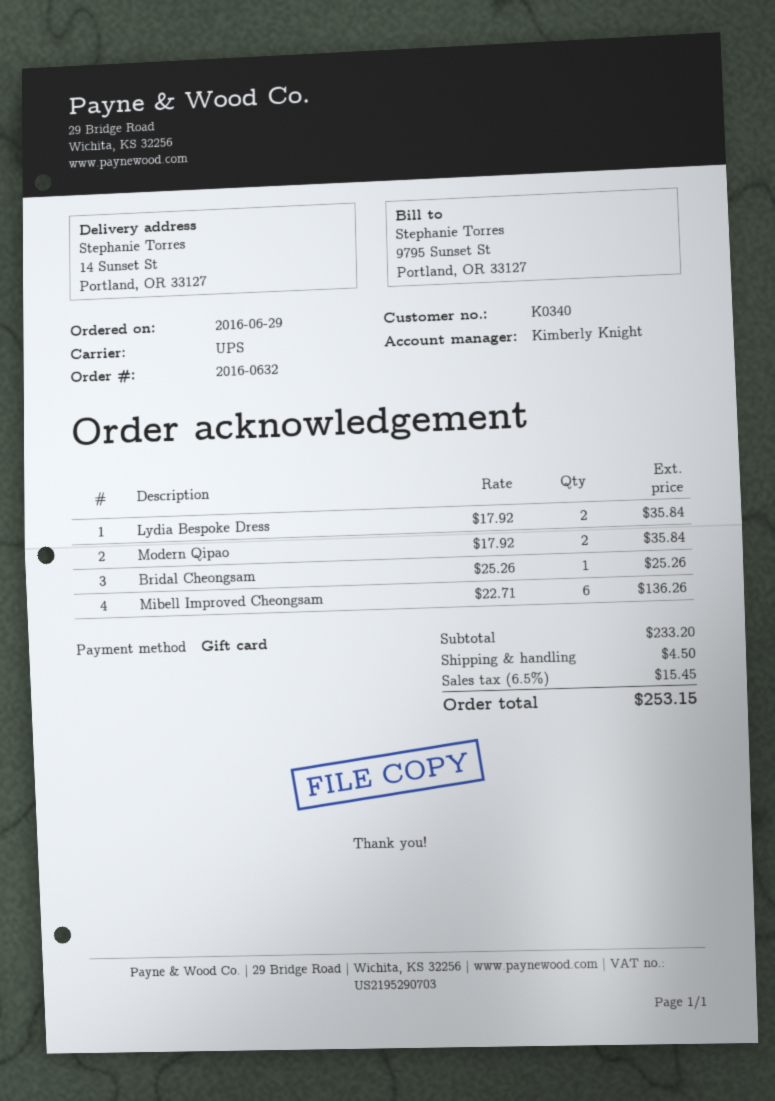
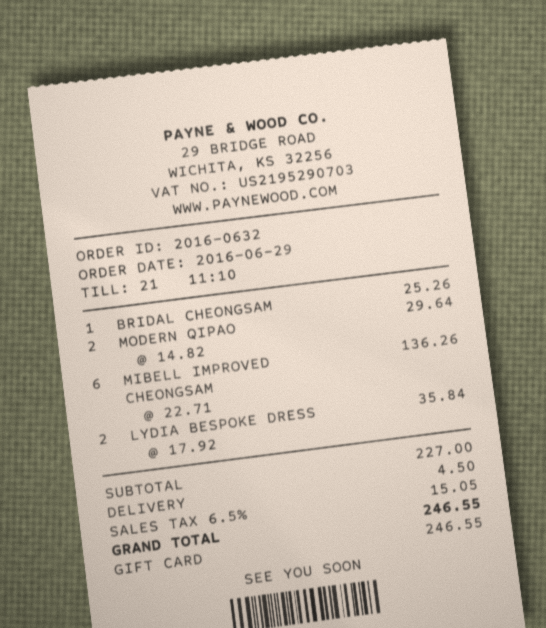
Modern Qipao: 2 x 17.92 = 35.84 -> 2 x 14.82 = 29.64
subtotal: 233.20 -> 227.00
tax: 6.5% = 15.45 -> 6.5% = 15.05
total: 253.15 -> 246.55

